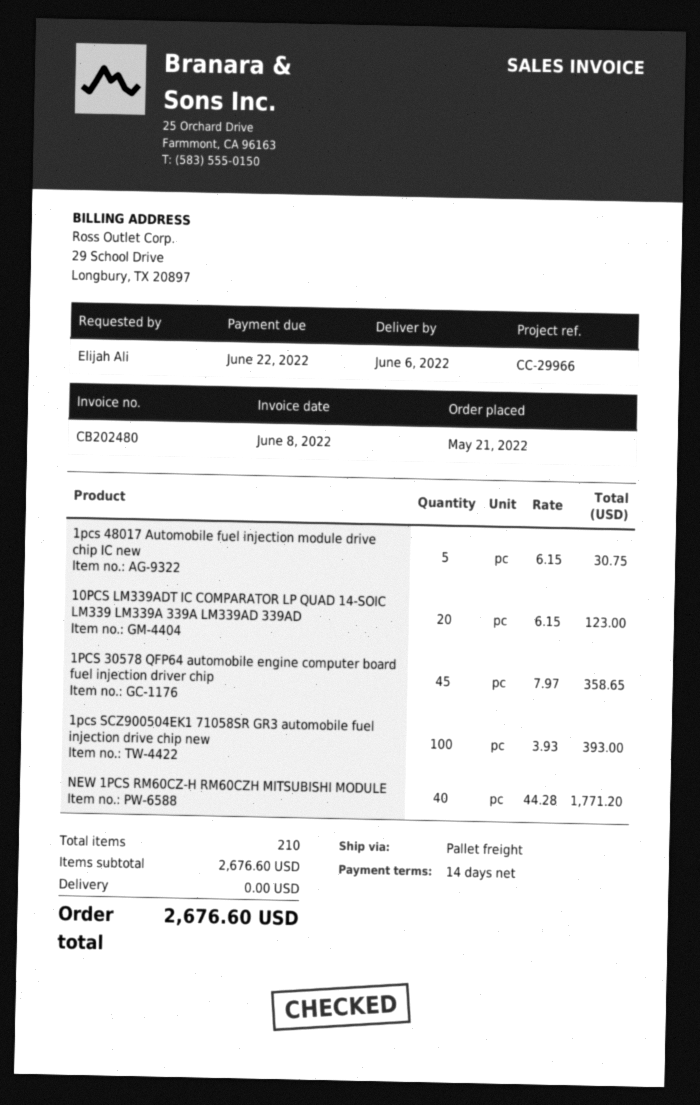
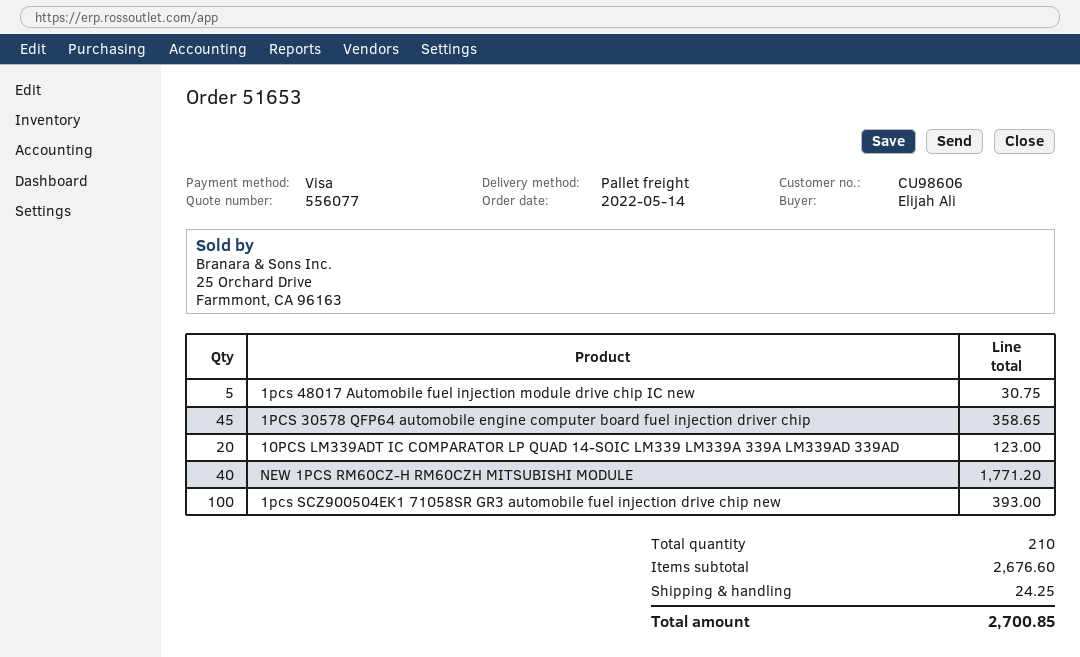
order date: 2022-05-21 -> 2022-05-14
shipping: 0.00 -> 24.25
total: 2676.60 -> 2700.85

